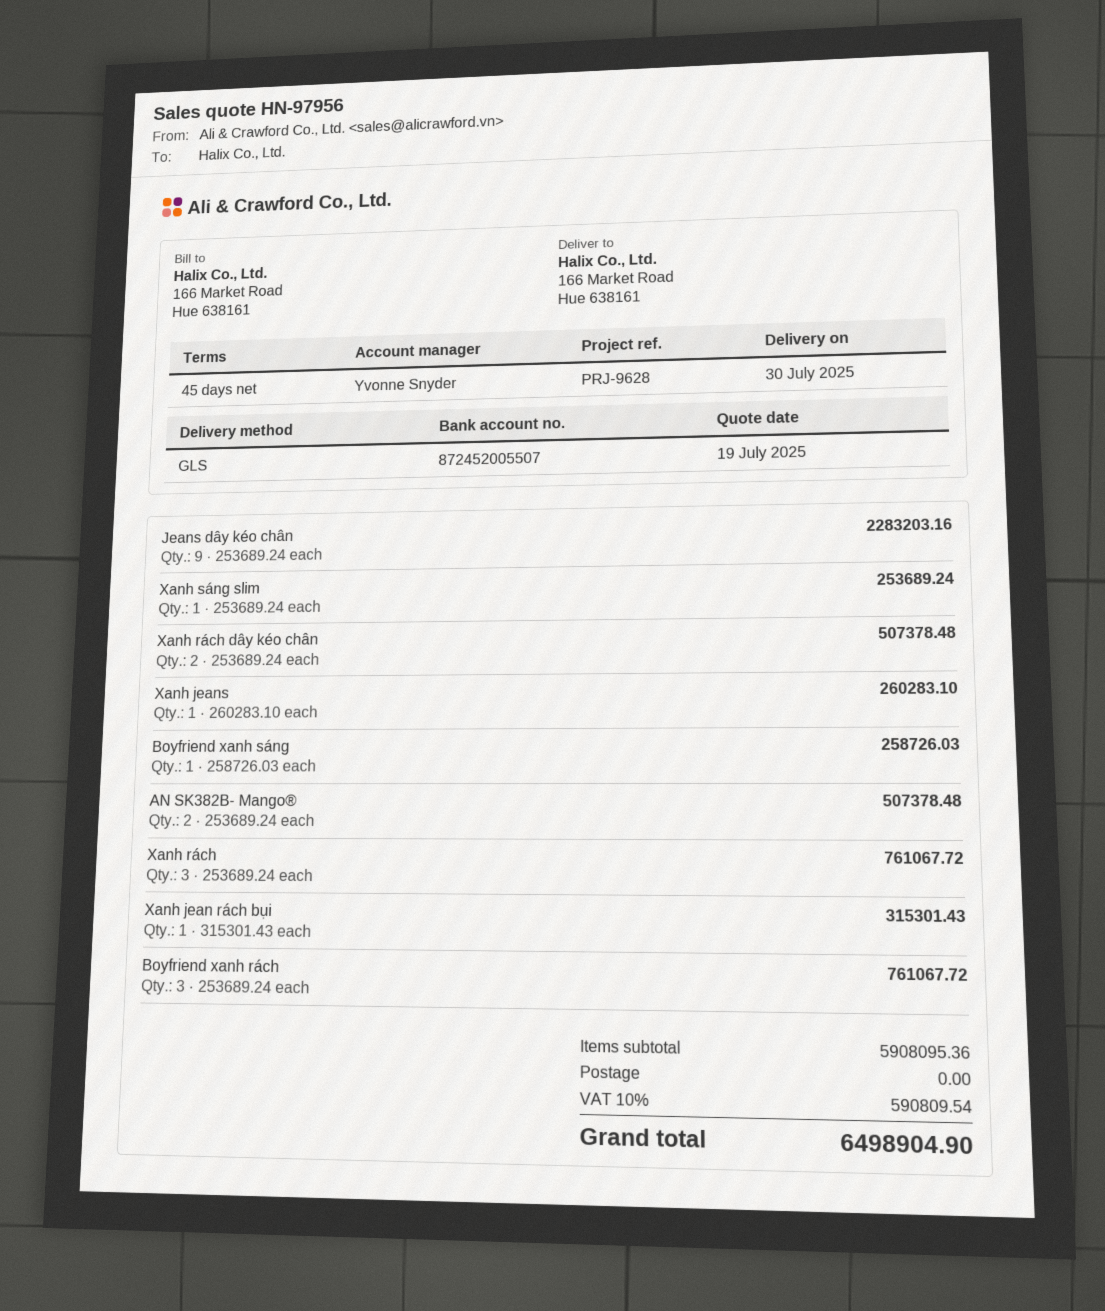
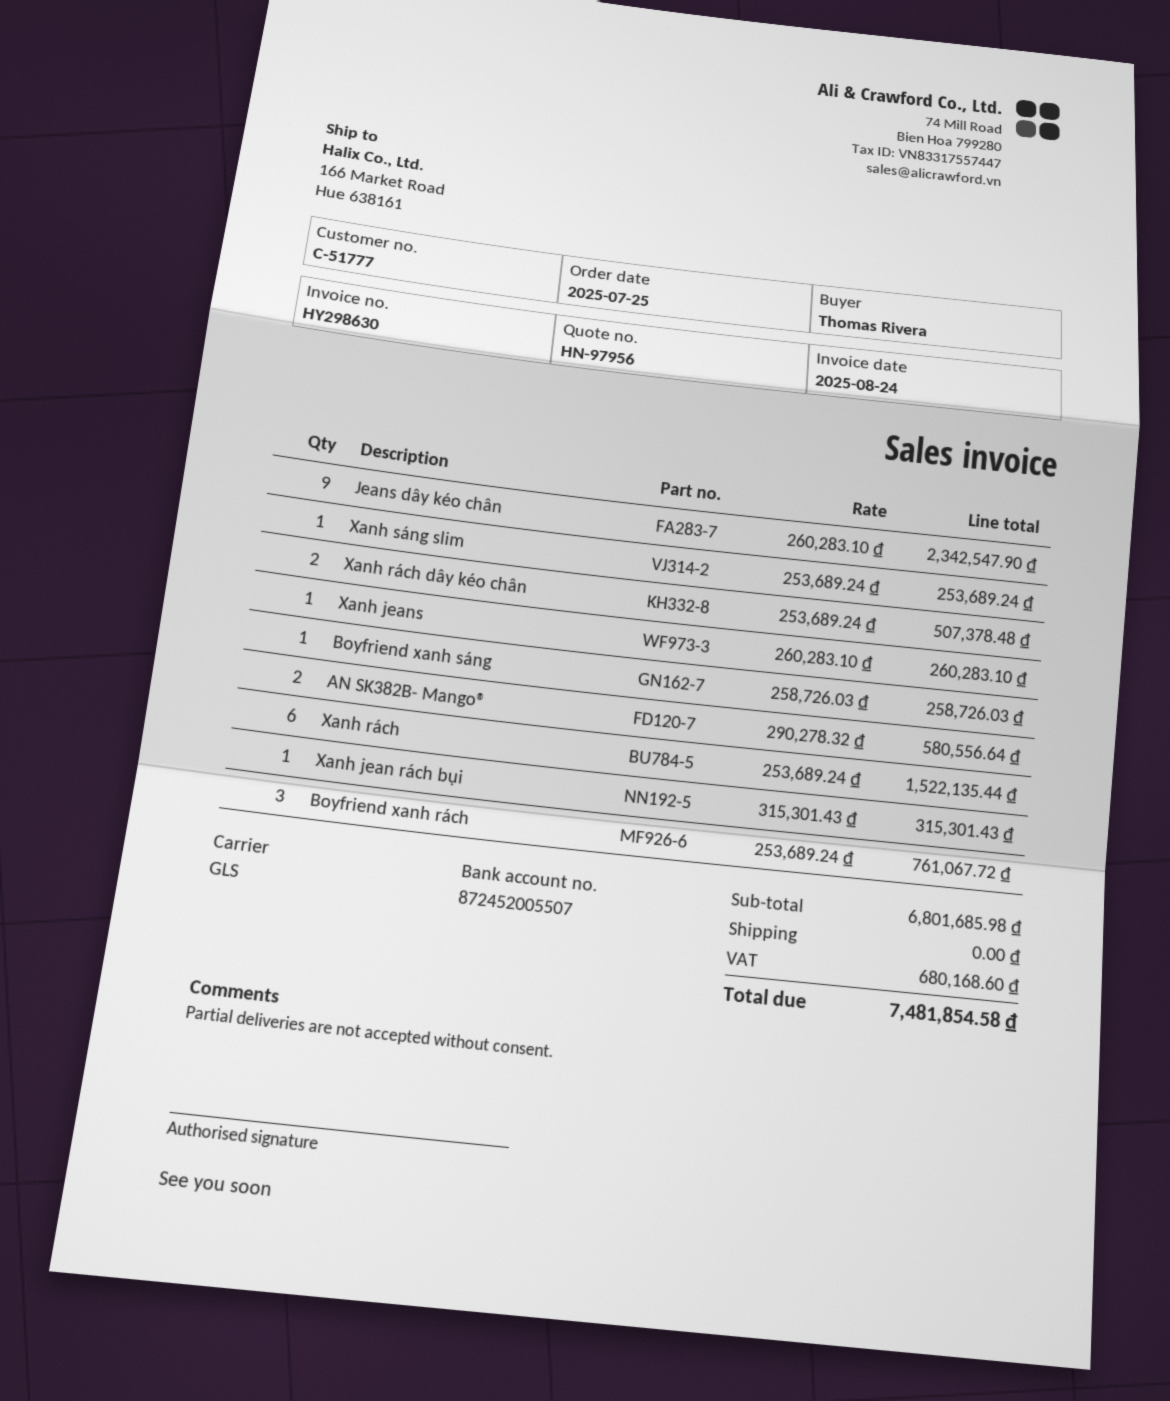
Jeans dây kéo chân: 9 x 253689.24 = 2283203.16 -> 9 x 260283.10 = 2342547.90
AN SK382B- Mango®: 2 x 253689.24 = 507378.48 -> 2 x 290278.32 = 580556.64
Xanh rách: 3 x 253689.24 = 761067.72 -> 6 x 253689.24 = 1522135.44
subtotal: 5908095.36 -> 6801685.98
tax: 590809.54 -> 680168.60
total: 6498904.90 -> 7481854.58

